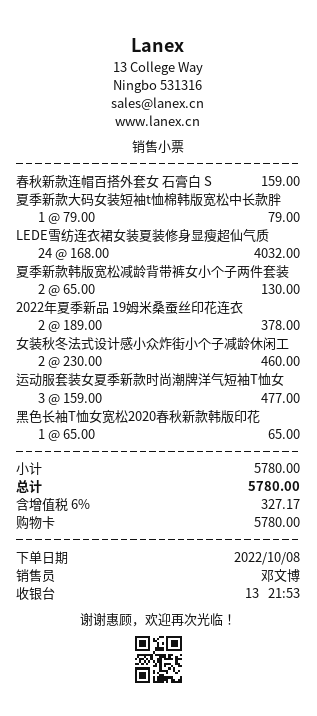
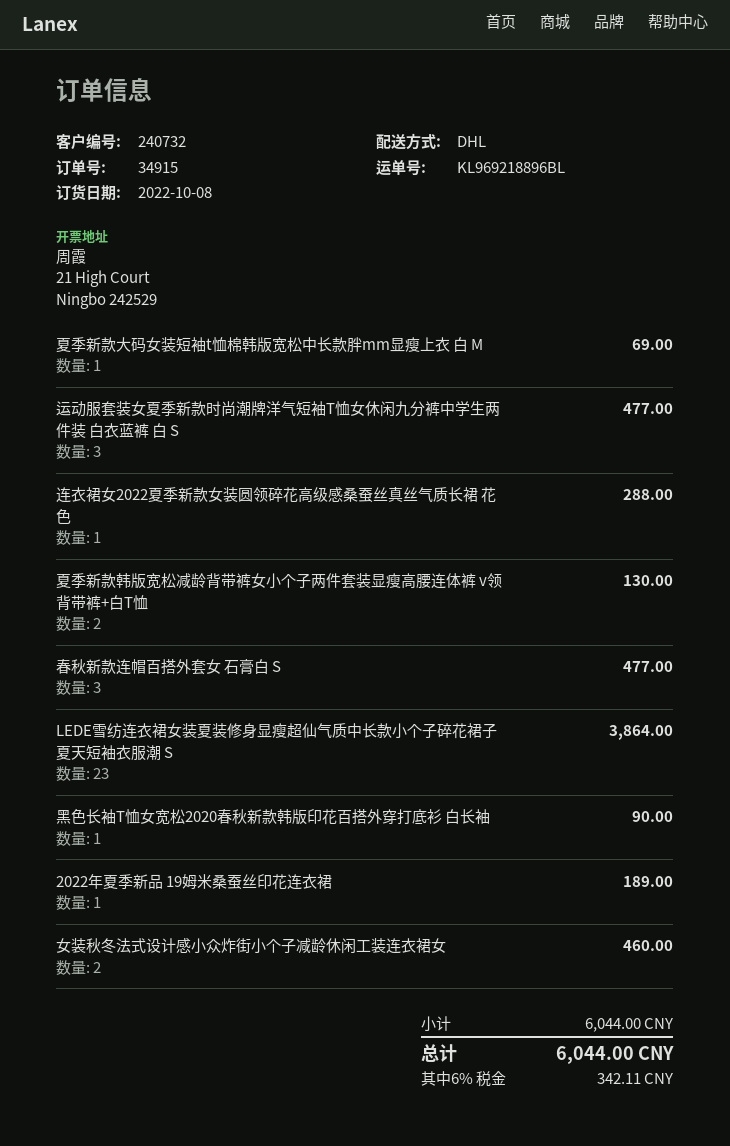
春秋新款连帽百搭外套女 石膏白 S: 1 for 159.00 -> 3 for 477.00
夏季新款大码女装短袖t恤棉韩版宽松中长款胖: 1 for 79.00 -> 1 for 69.00
LEDE雪纺连衣裙女装夏装修身显瘦超仙气质: 24 for 4032.00 -> 23 for 3864.00
2022年夏季新品 19姆米桑蚕丝印花连衣: 2 for 378.00 -> 1 for 189.00
黑色长袖T恤女宽松2020春秋新款韩版印花: 1 for 65.00 -> 1 for 90.00
连衣裙女2022夏季新款女装圆领碎花高级感桑蚕丝真丝气质长裙 花色: none -> 1 for 288.00
subtotal: 5780.00 -> 6044.00
tax: 6% = 327.17 -> 6% = 342.11
total: 5780.00 -> 6044.00

